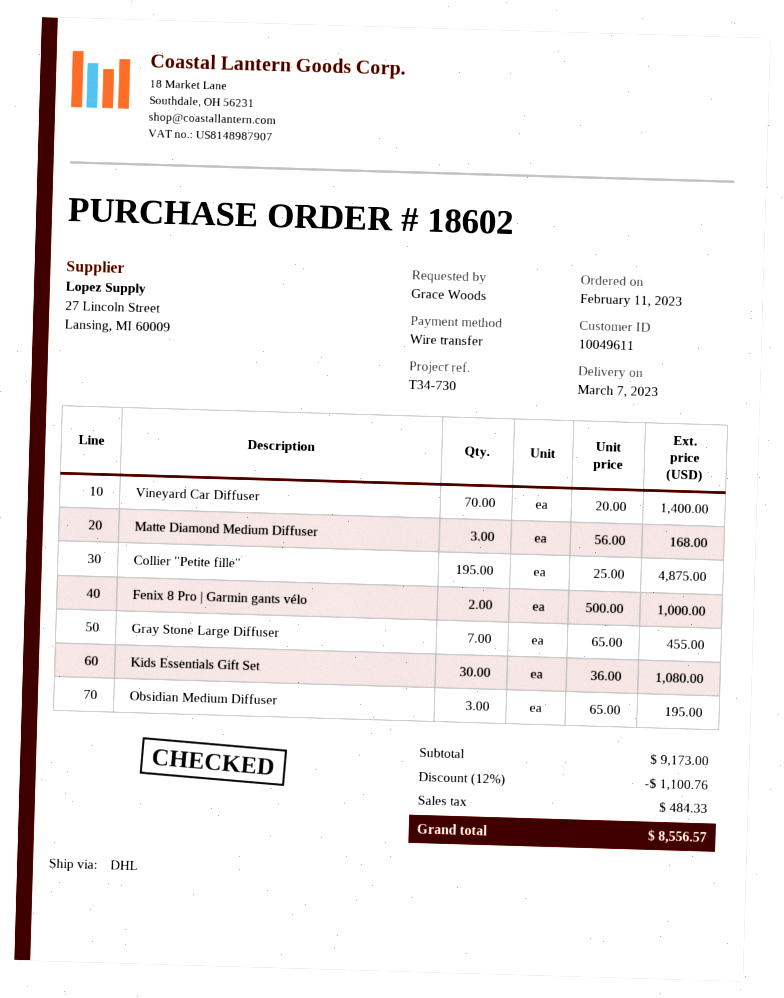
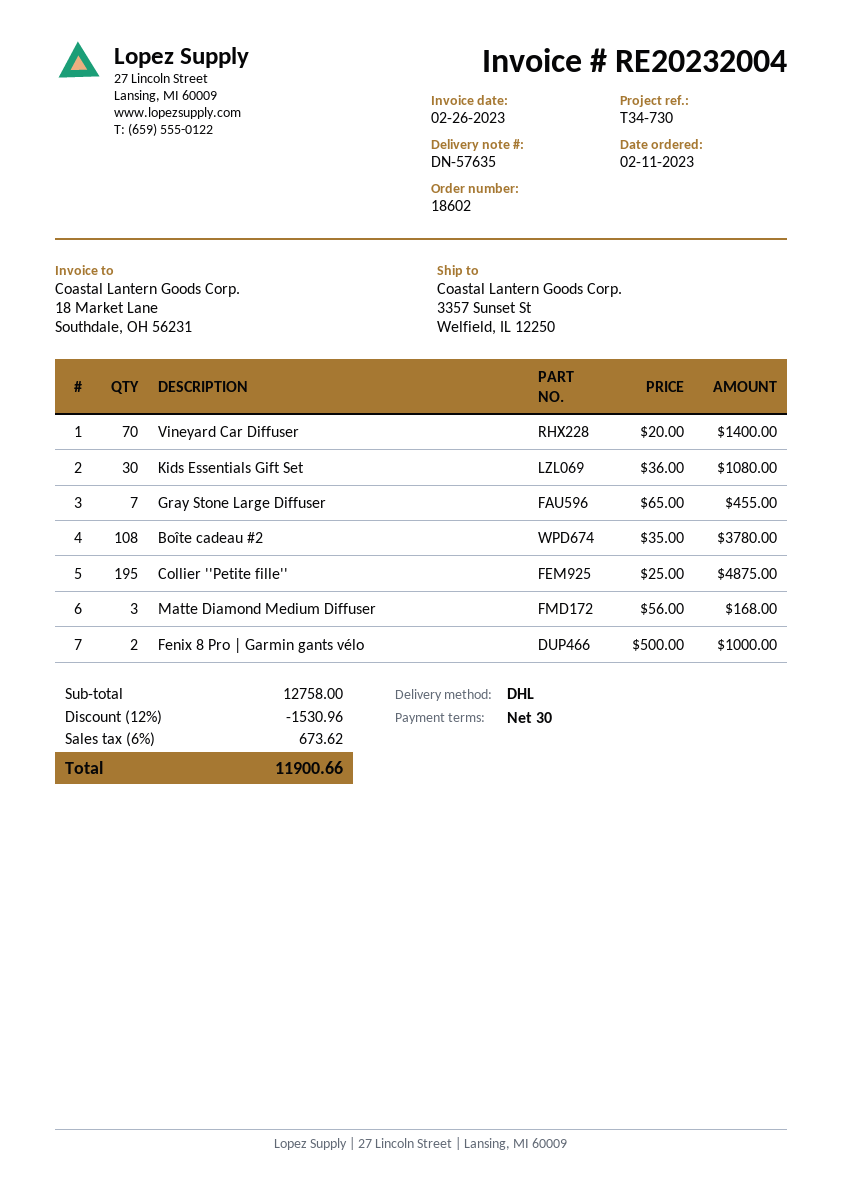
Obsidian Medium Diffuser: 3 x 65.00 = 195.00 -> none
Boîte cadeau #2: none -> 108 x 35.00 = 3780.00
subtotal: 9173.00 -> 12758.00
discount: 12% = 1100.76 -> 12% = 1530.96
tax: 484.33 -> 673.62
total: 8556.57 -> 11900.66

